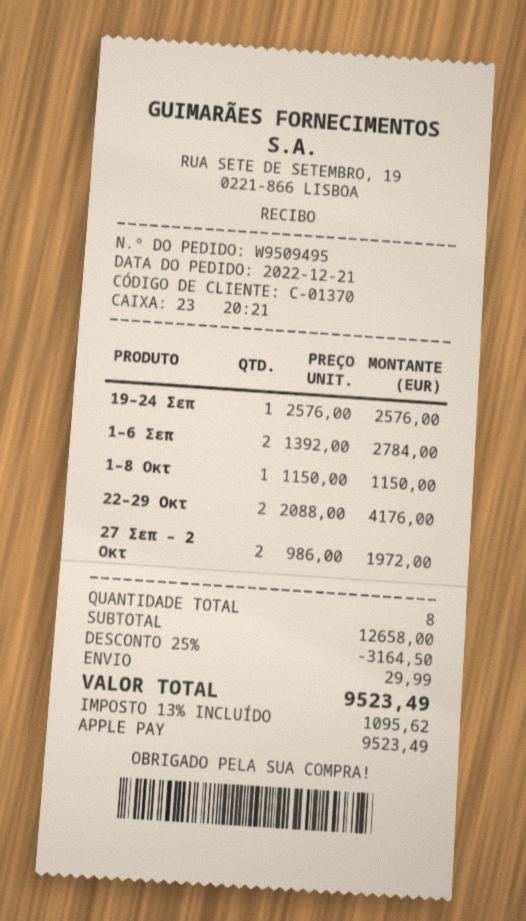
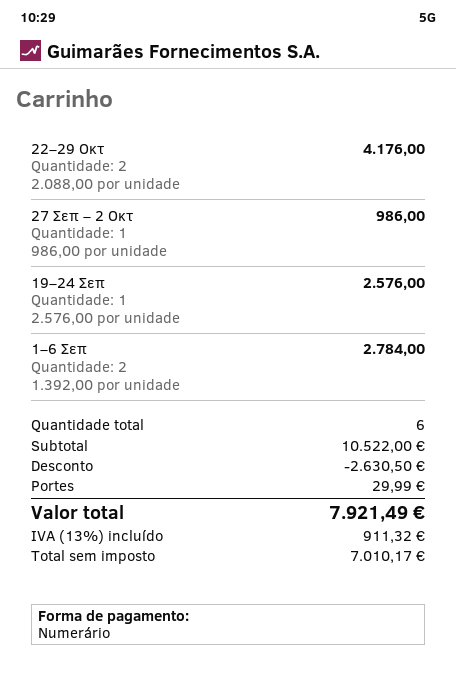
payment method: Apple Pay -> cash
1–8 Οκτ: 1 x 1150.00 = 1150.00 -> none
27 Σεπ – 2 Οκτ: 2 x 986.00 = 1972.00 -> 1 x 986.00 = 986.00
total quantity: 8 -> 6
subtotal: 12658.00 -> 10522.00
discount: 3164.50 -> 2630.50
tax: 13% = 1095.62 -> 13% = 911.32
total: 9523.49 -> 7921.49

